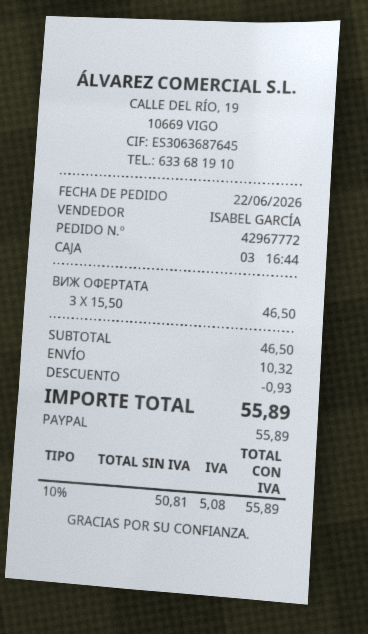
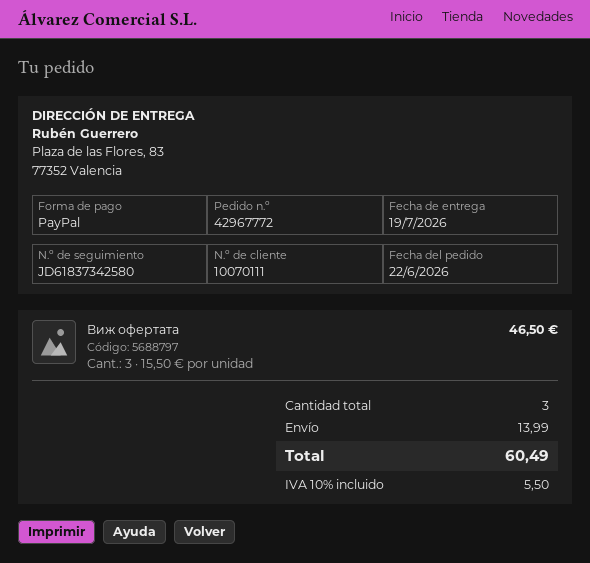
discount: 0.93 -> none
shipping: 10.32 -> 13.99
tax: 10% = 5.08 -> 10% = 5.50
total: 55.89 -> 60.49

